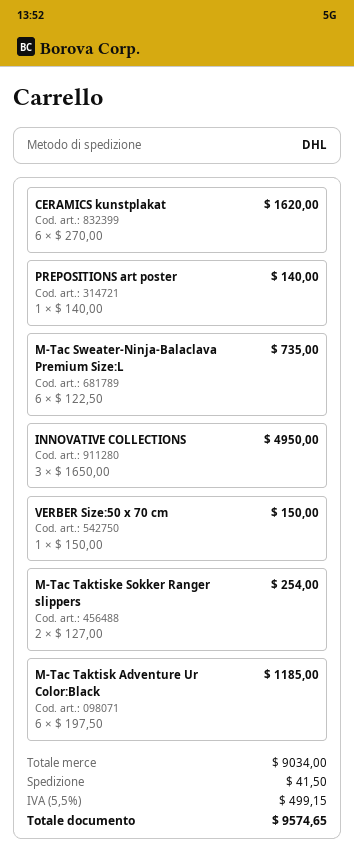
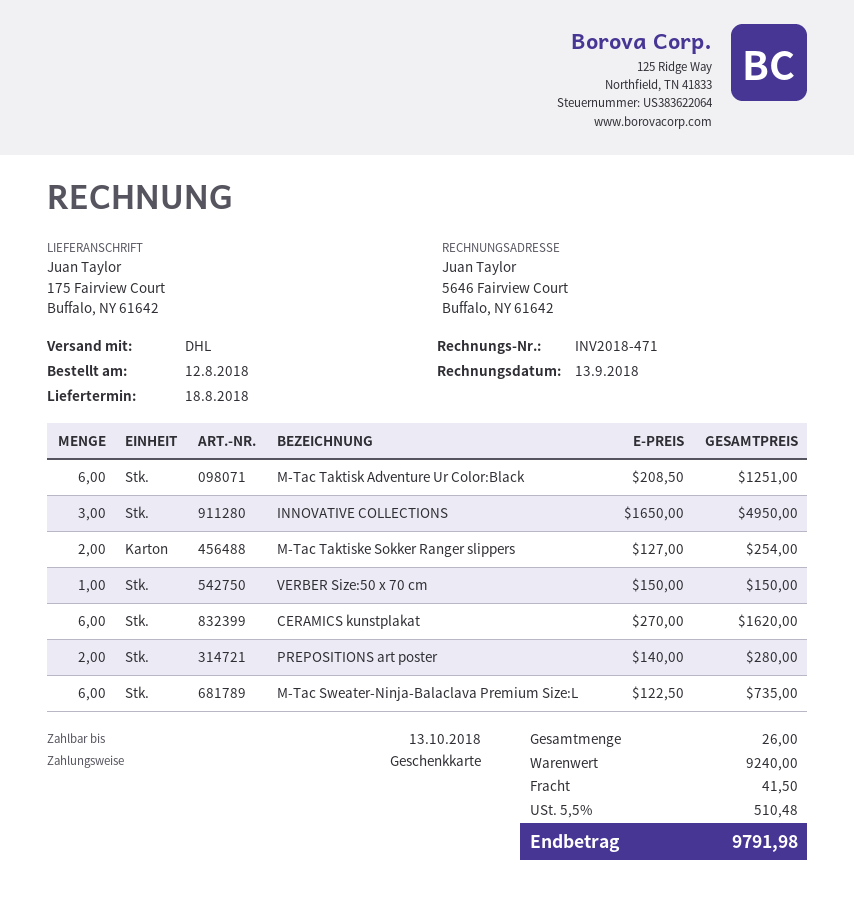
PREPOSITIONS art poster: 1 x 140.00 = 140.00 -> 2 x 140.00 = 280.00
M‑Tac Taktisk Adventure Ur Color:Black: 6 x 197.50 = 1185.00 -> 6 x 208.50 = 1251.00
subtotal: 9034.00 -> 9240.00
tax: 5.5% = 499.15 -> 5.5% = 510.48
total: 9574.65 -> 9791.98

